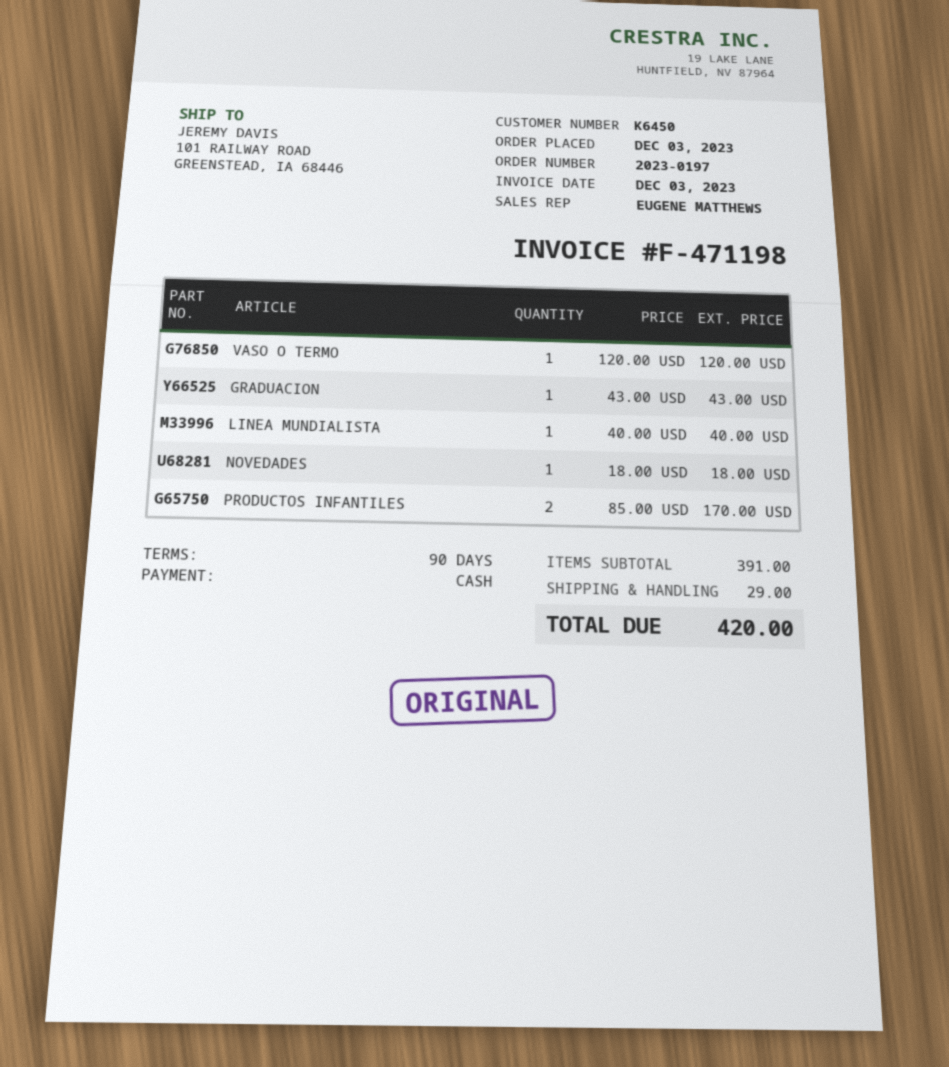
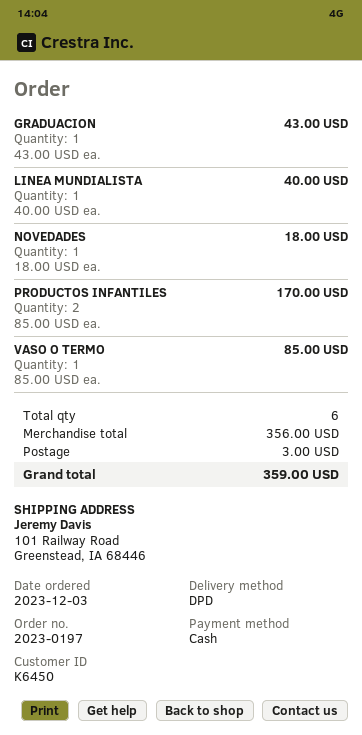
VASO O TERMO: 1 x 120.00 = 120.00 -> 1 x 85.00 = 85.00
subtotal: 391.00 -> 356.00
shipping: 29.00 -> 3.00
total: 420.00 -> 359.00

